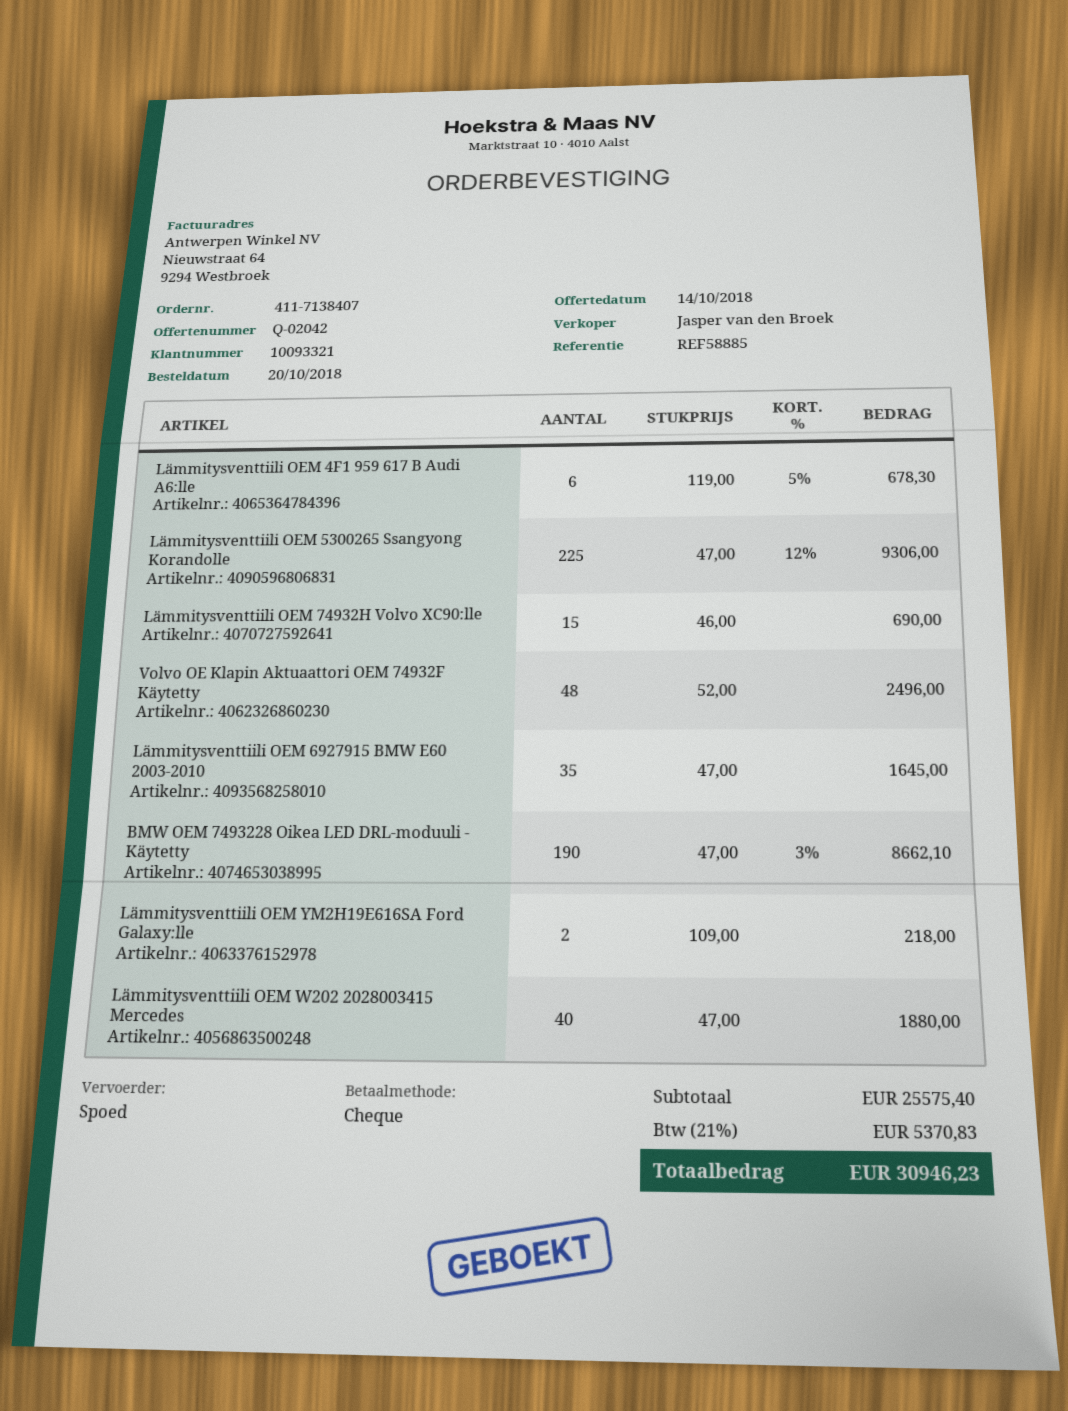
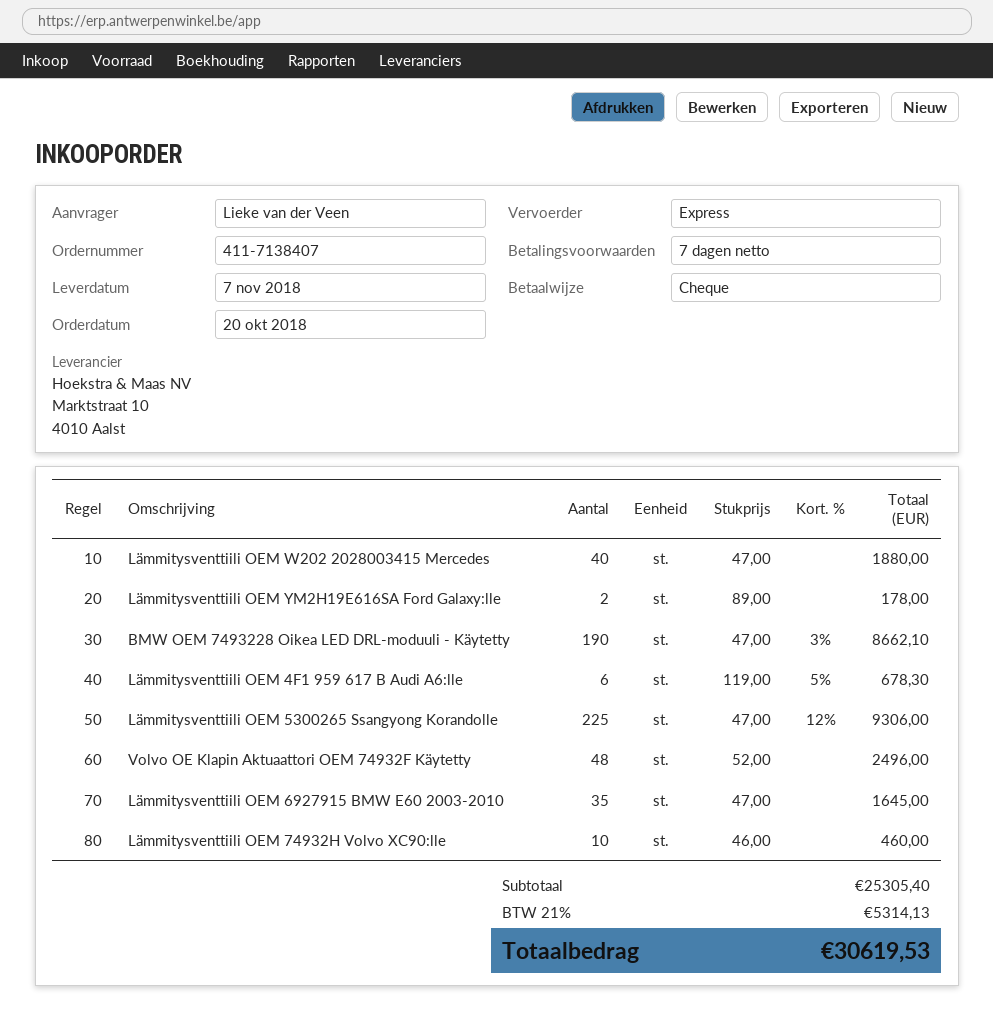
Lämmitysventtiili OEM 74932H Volvo XC90:lle: 15 x 46.00 = 690.00 -> 10 x 46.00 = 460.00
Lämmitysventtiili OEM YM2H19E616SA Ford Galaxy:lle: 2 x 109.00 = 218.00 -> 2 x 89.00 = 178.00
subtotal: 25575.40 -> 25305.40
tax: 21% = 5370.83 -> 21% = 5314.13
total: 30946.23 -> 30619.53

